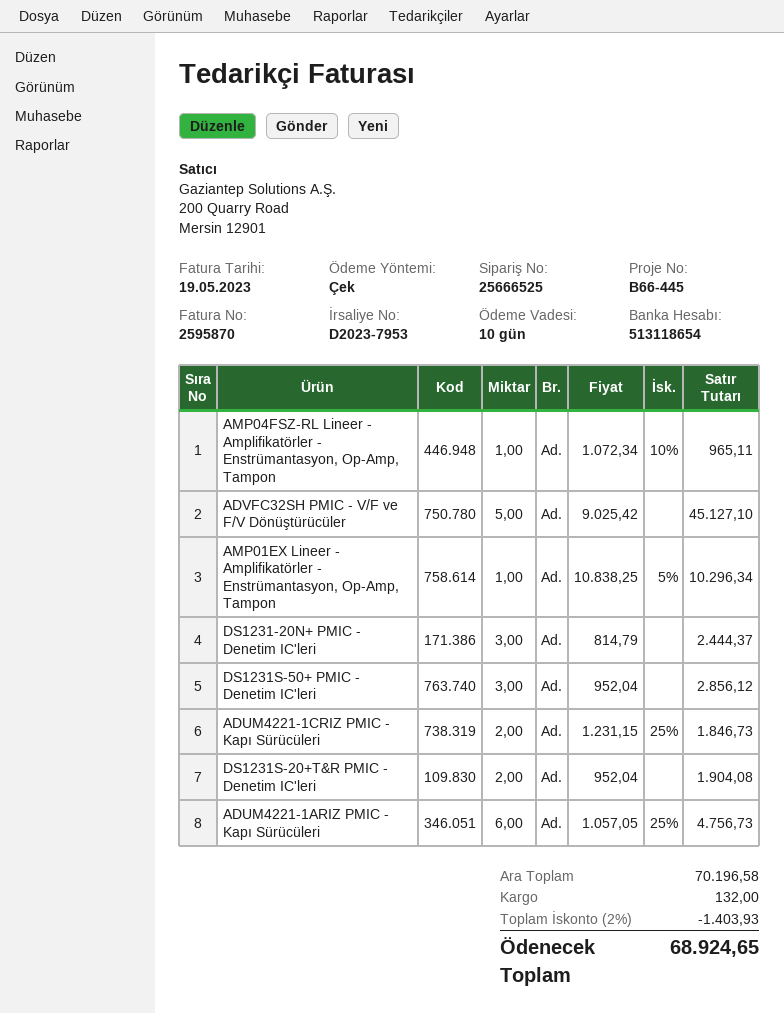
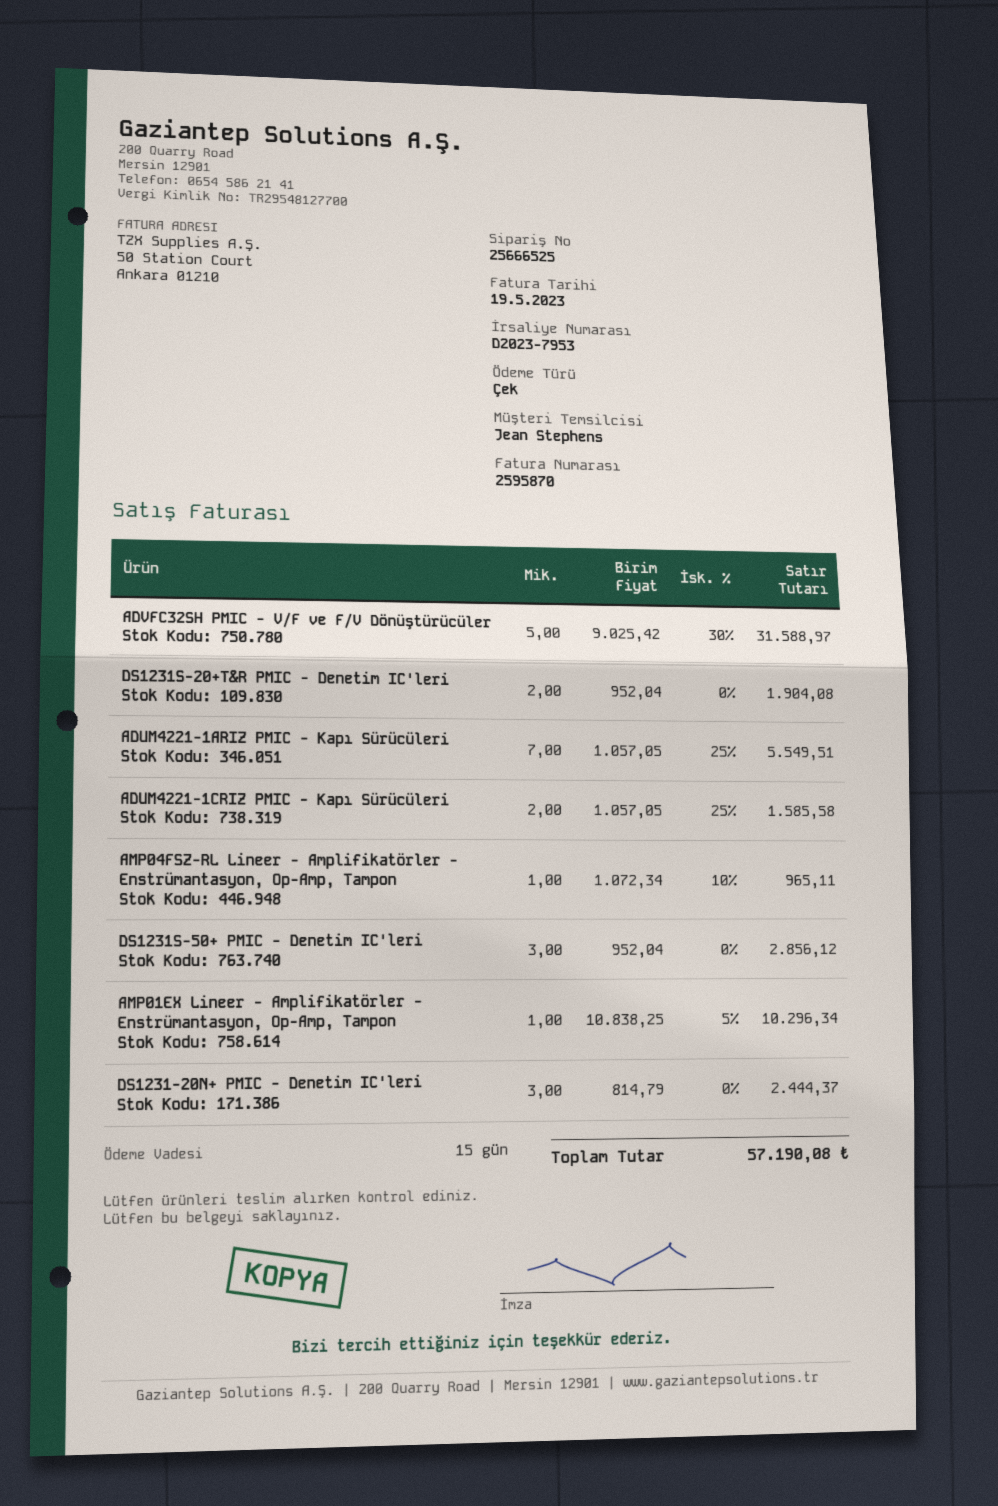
payment terms: 10 days -> 15 days
ADVFC32SH PMIC - V/F ve F/V Dönüştürücüler: 5 x 9025.42 = 45127.10 -> 5 x 9025.42 - 30% = 31588.97
ADUM4221-1CRIZ PMIC - Kapı Sürücüleri: 2 x 1231.15 - 25% = 1846.73 -> 2 x 1057.05 - 25% = 1585.58
ADUM4221-1ARIZ PMIC - Kapı Sürücüleri: 6 x 1057.05 - 25% = 4756.73 -> 7 x 1057.05 - 25% = 5549.51
discount: 2% = 1403.93 -> none
shipping: 132.00 -> none
total: 68924.65 -> 57190.08

